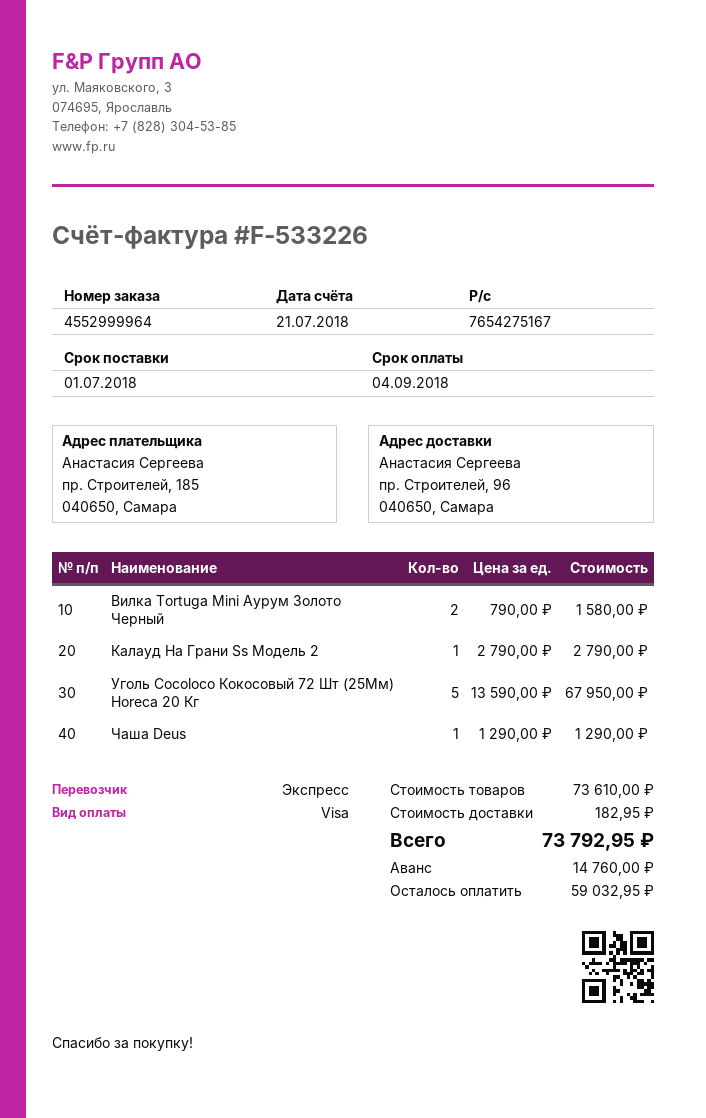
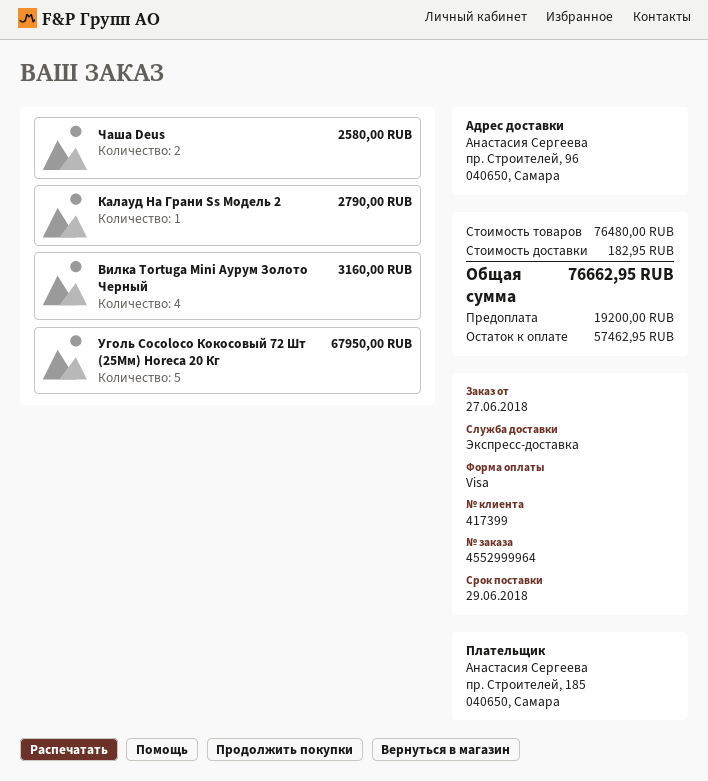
delivery date: 2018-07-01 -> 2018-06-29
Вилка Tortuga Mini Аурум Золото Черный: 2 for 1580.00 -> 4 for 3160.00
Чаша Deus: 1 for 1290.00 -> 2 for 2580.00
subtotal: 73610.00 -> 76480.00
total: 73792.95 -> 76662.95
deposit: 14760.00 -> 19200.00
balance: 59032.95 -> 57462.95

